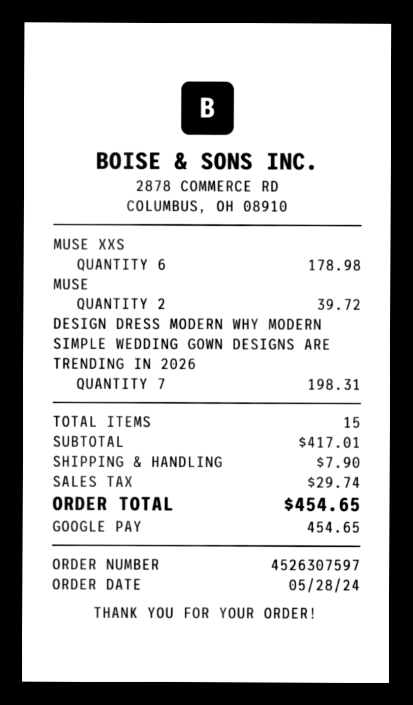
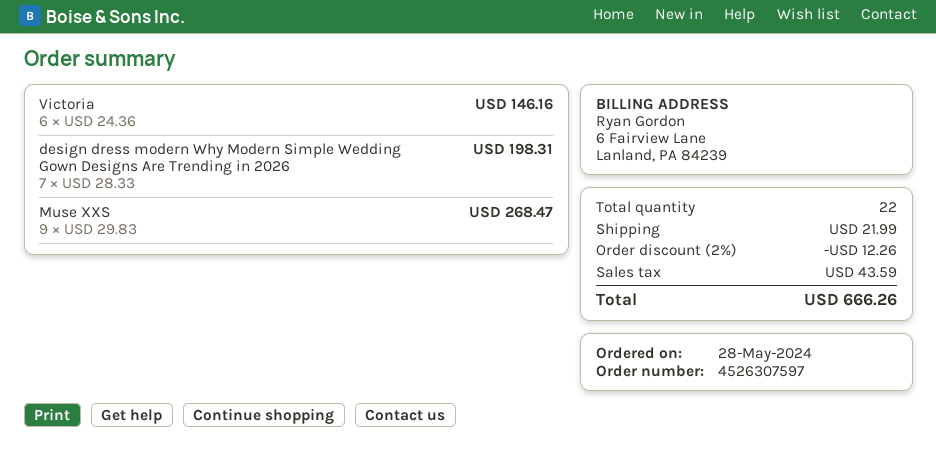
MUSE XXS: 6 for 178.98 -> 9 for 268.47
MUSE: 2 for 39.72 -> none
Victoria: none -> 6 for 146.16
total quantity: 15 -> 22
discount: none -> 2% = 12.26
shipping: 7.90 -> 21.99
tax: 29.74 -> 43.59
total: 454.65 -> 666.26

